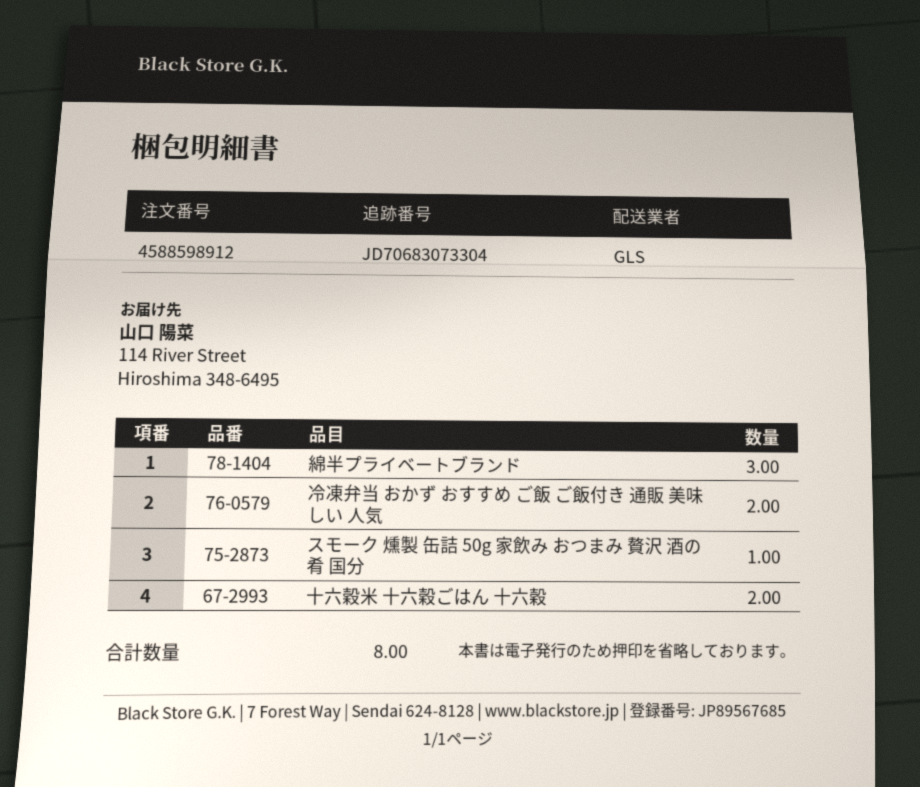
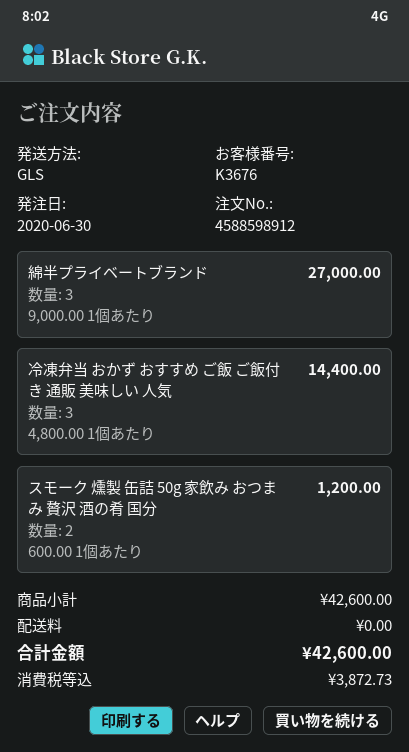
冷凍弁当 おかず おすすめ ご飯 ご飯付き 通販 美味しい 人気: 2 -> 3
スモーク 燻製 缶詰 50g 家飲み おつまみ 贅沢 酒の肴 国分: 1 -> 2
十六穀米 十六穀ごはん 十六穀: 2 -> none

